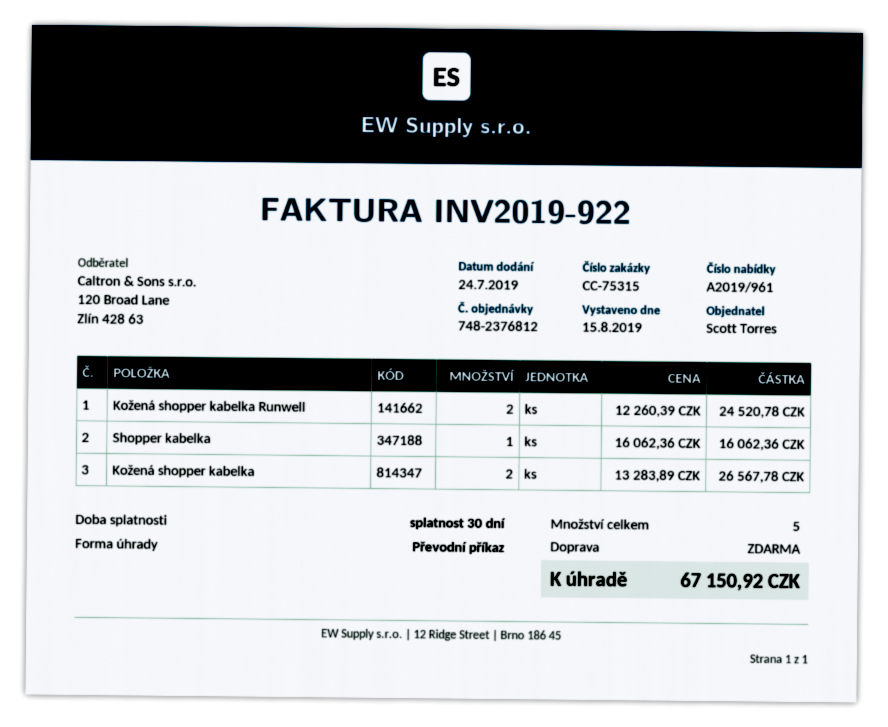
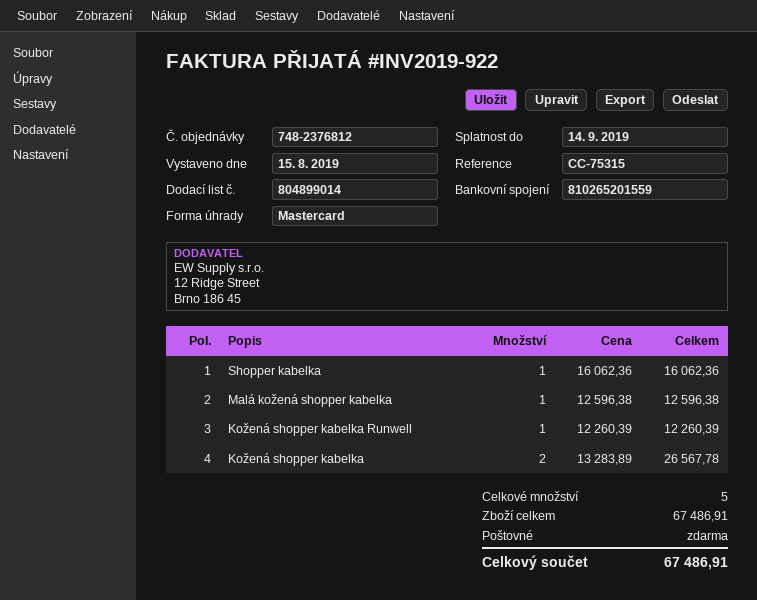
payment method: bank transfer -> Mastercard
Kožená shopper kabelka Runwell: 2 x 12260.39 = 24520.78 -> 1 x 12260.39 = 12260.39
Malá kožená shopper kabelka: none -> 1 x 12596.38 = 12596.38
total: 67150.92 -> 67486.91

